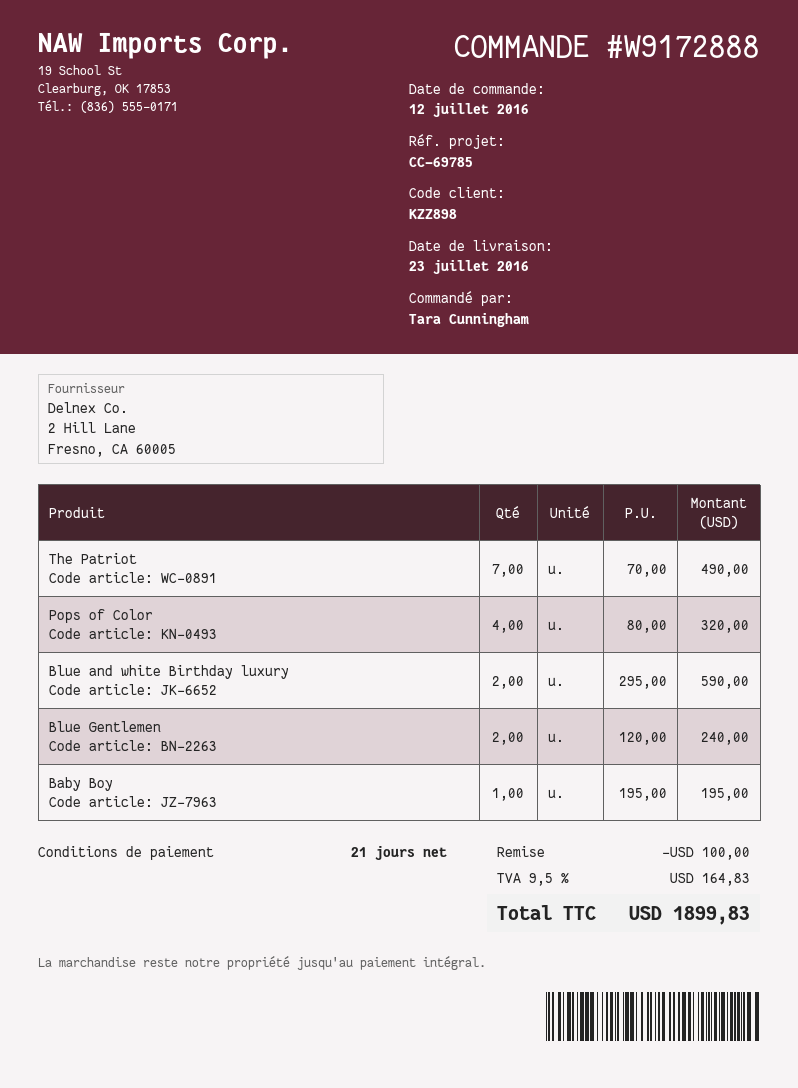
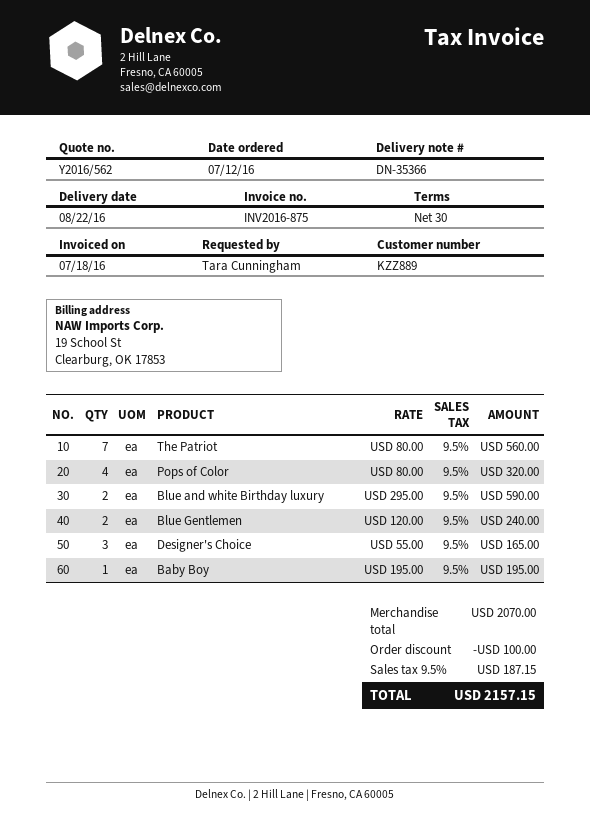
delivery date: 2016-07-23 -> 2016-08-22
payment terms: 21 days -> 30 days
customer number: KZZ898 -> KZZ889
The Patriot: 7 x 70.00 = 490.00 -> 7 x 80.00 = 560.00
Designer's Choice: none -> 3 x 55.00 = 165.00
tax: 9.5% = 164.83 -> 9.5% = 187.15
total: 1899.83 -> 2157.15

